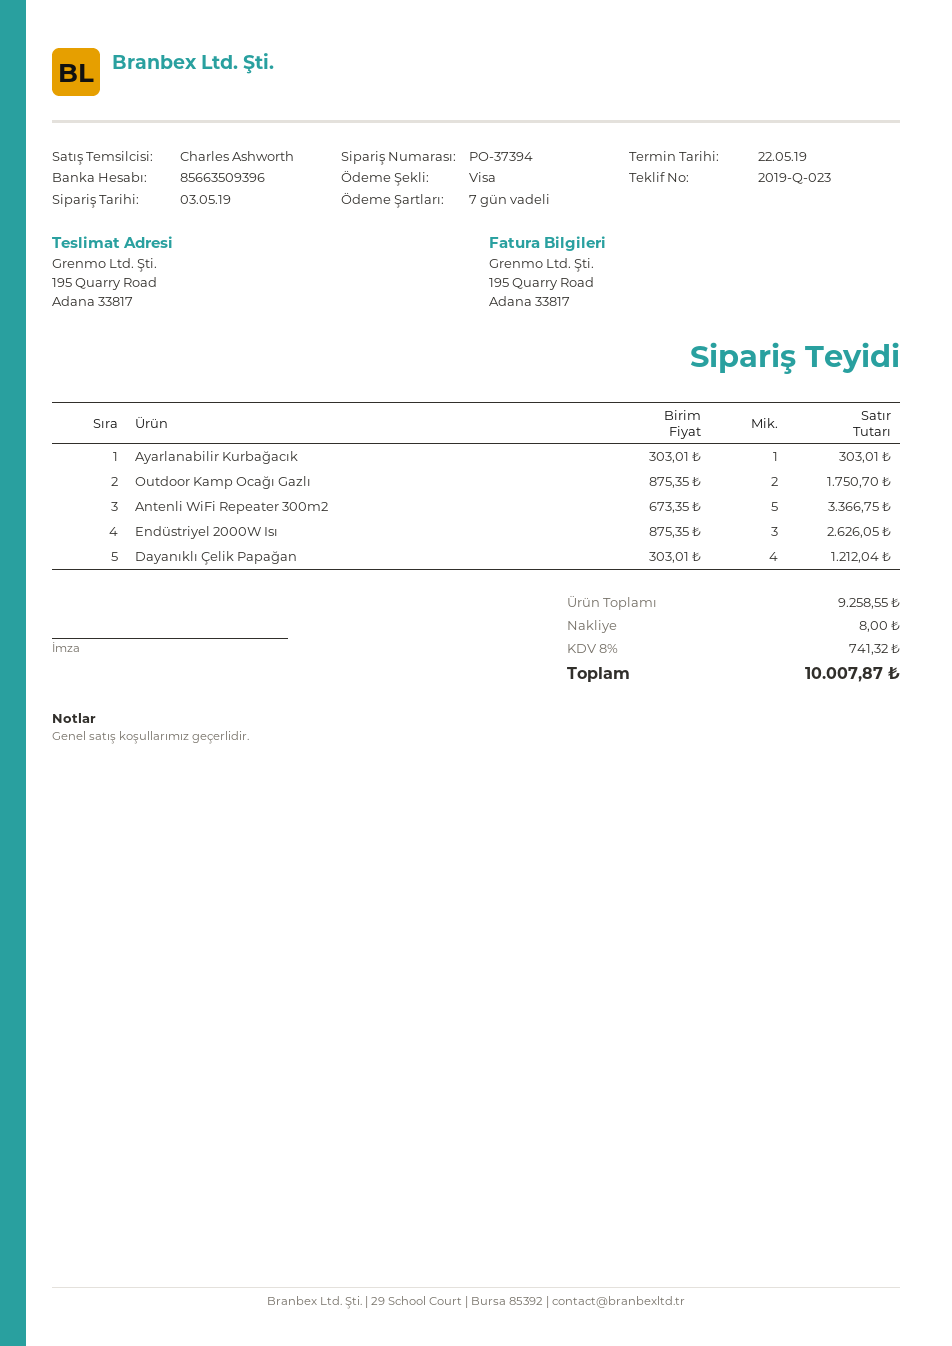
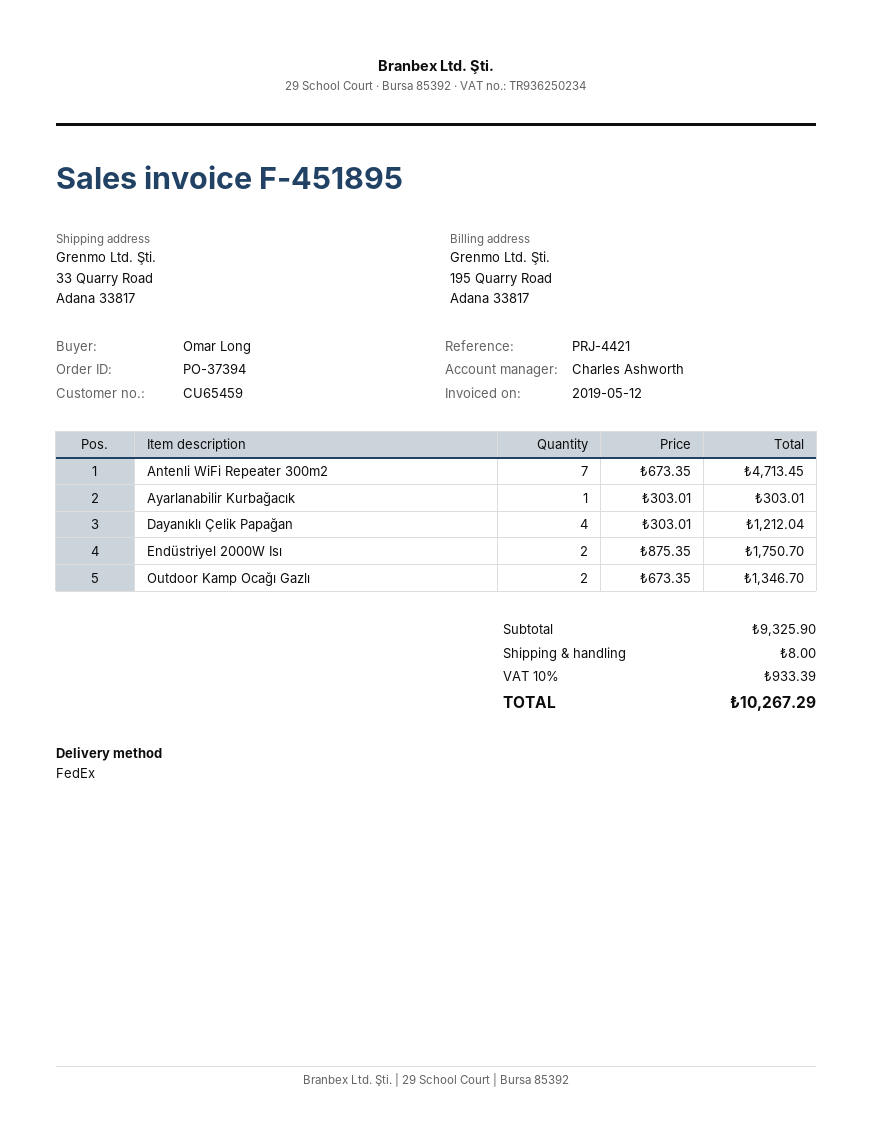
ship to: 195 Quarry Road, Adana 33817 -> 33 Quarry Road, Adana 33817
Outdoor Kamp Ocağı Gazlı: 2 x 875.35 = 1750.70 -> 2 x 673.35 = 1346.70
Antenli WiFi Repeater 300m2: 5 x 673.35 = 3366.75 -> 7 x 673.35 = 4713.45
Endüstriyel 2000W Isı: 3 x 875.35 = 2626.05 -> 2 x 875.35 = 1750.70
subtotal: 9258.55 -> 9325.90
tax: 8% = 741.32 -> 10% = 933.39
total: 10007.87 -> 10267.29

